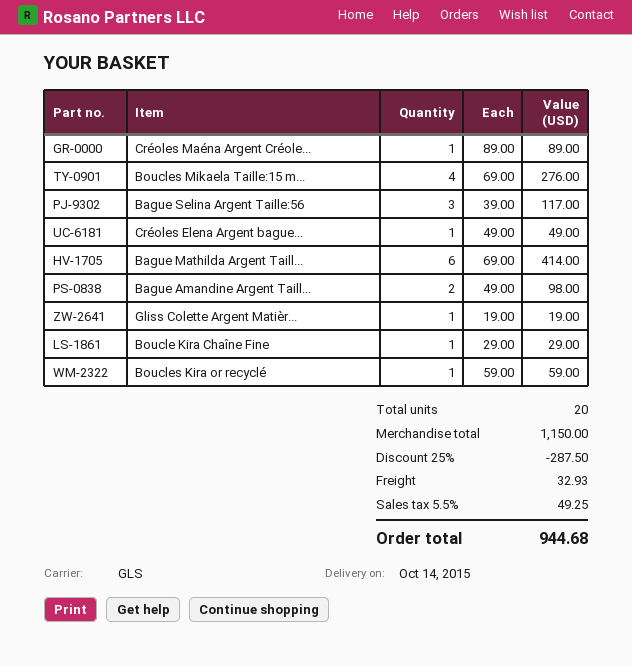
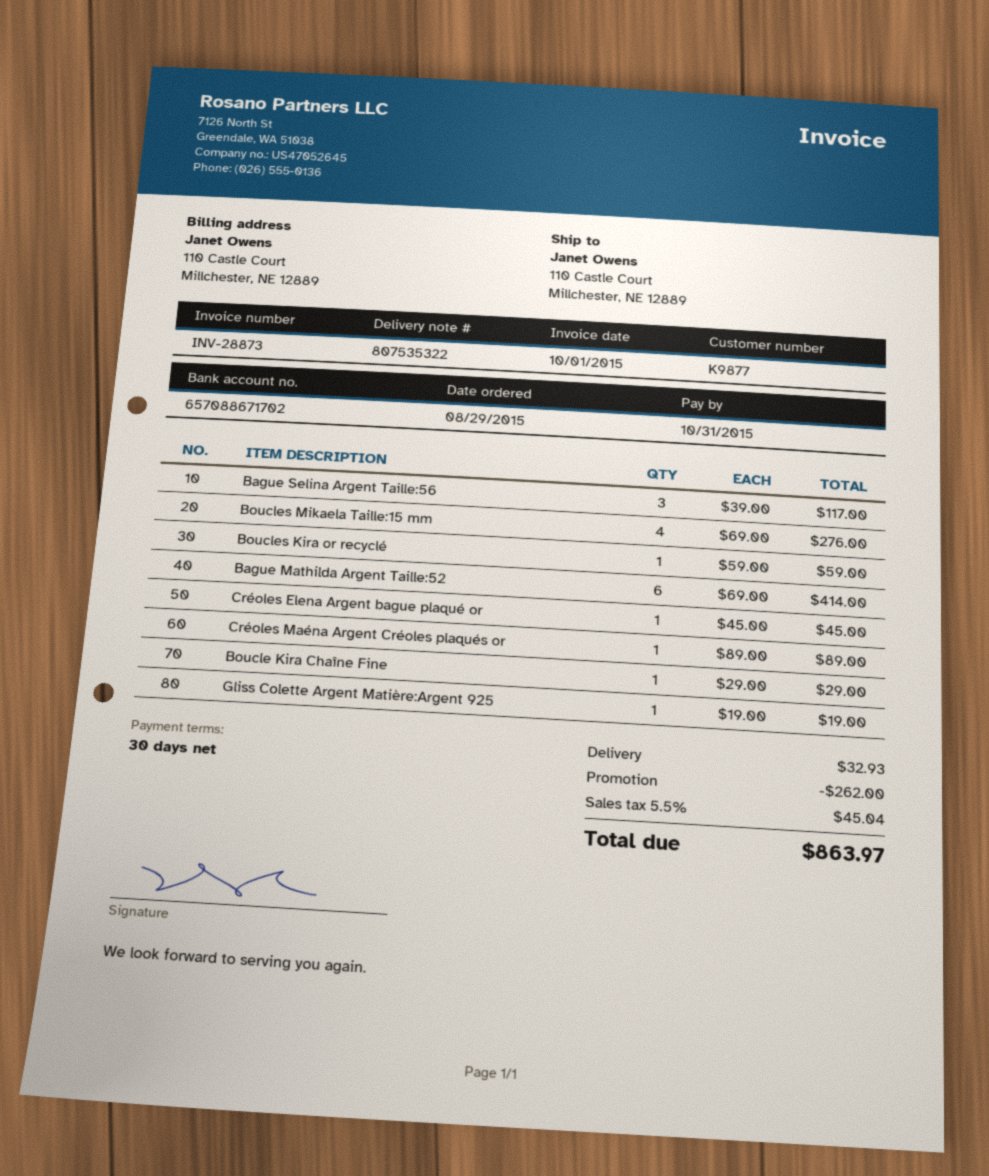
Créoles Elena Argent bague...: 1 x 49.00 = 49.00 -> 1 x 45.00 = 45.00
Bague Amandine Argent Taill...: 2 x 49.00 = 98.00 -> none
discount: 287.50 -> 262.00
tax: 5.5% = 49.25 -> 5.5% = 45.04
total: 944.68 -> 863.97

